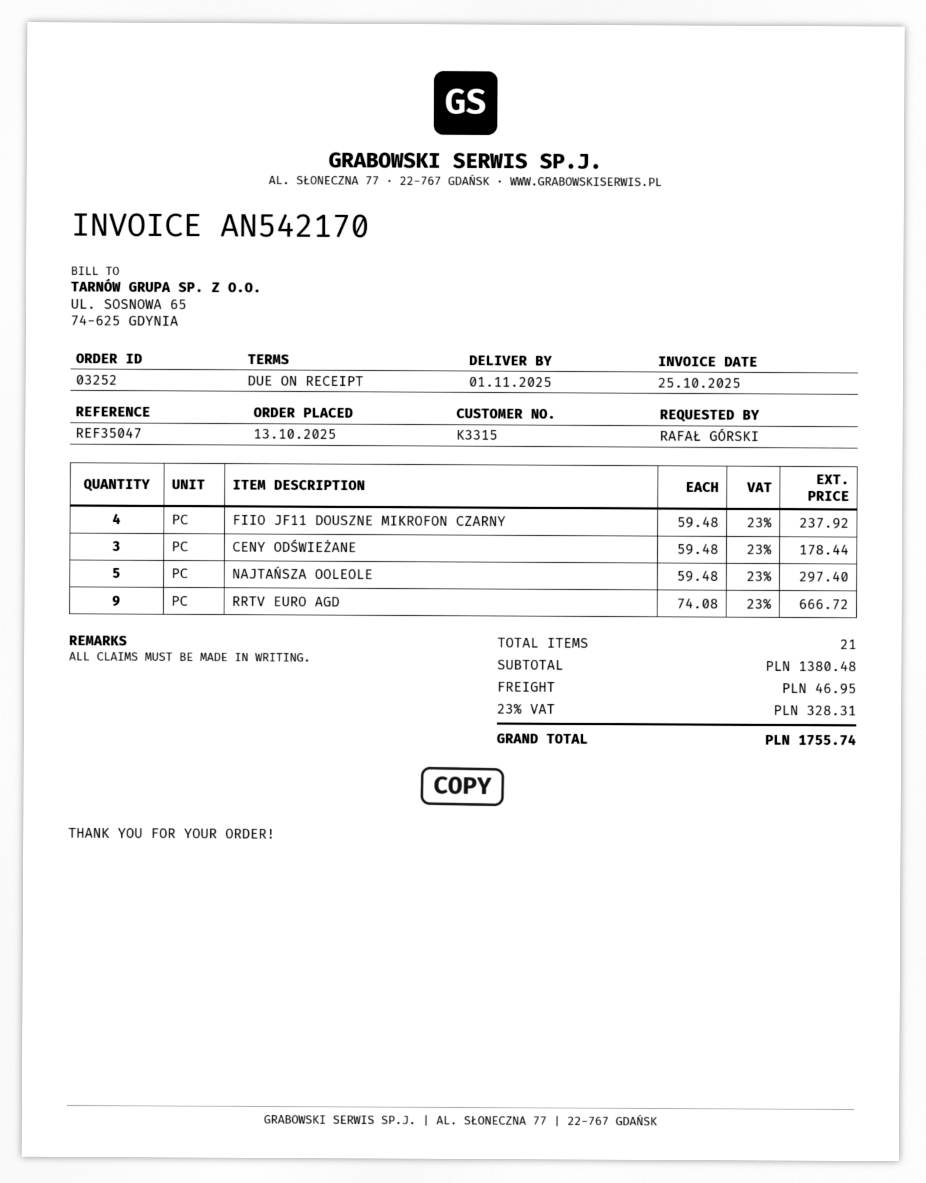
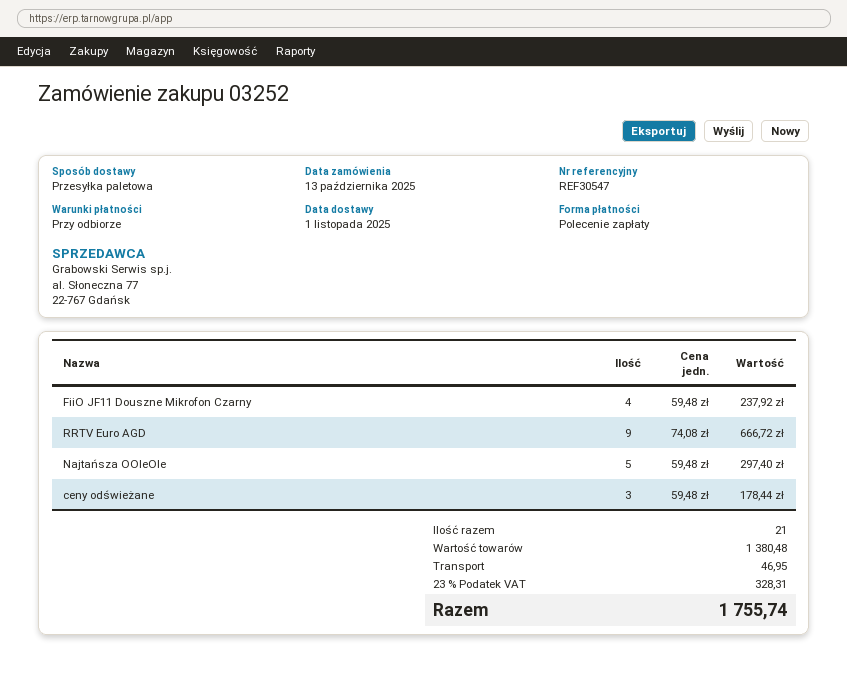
reference: REF35047 -> REF30547

